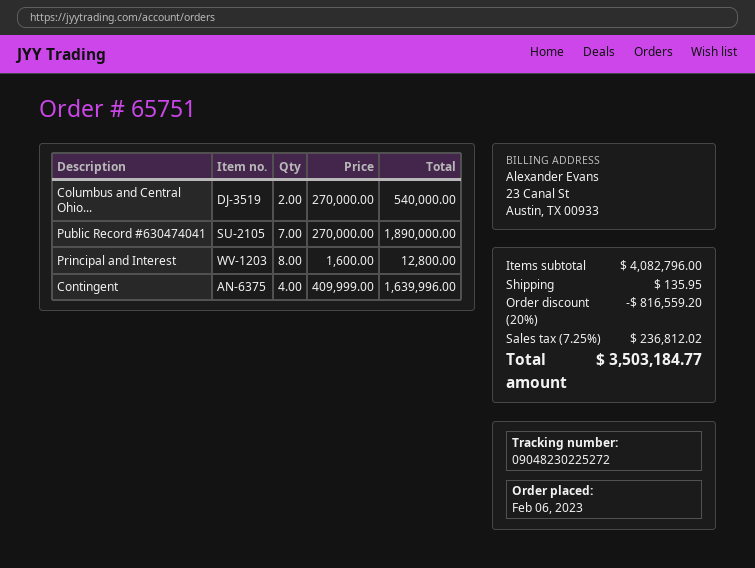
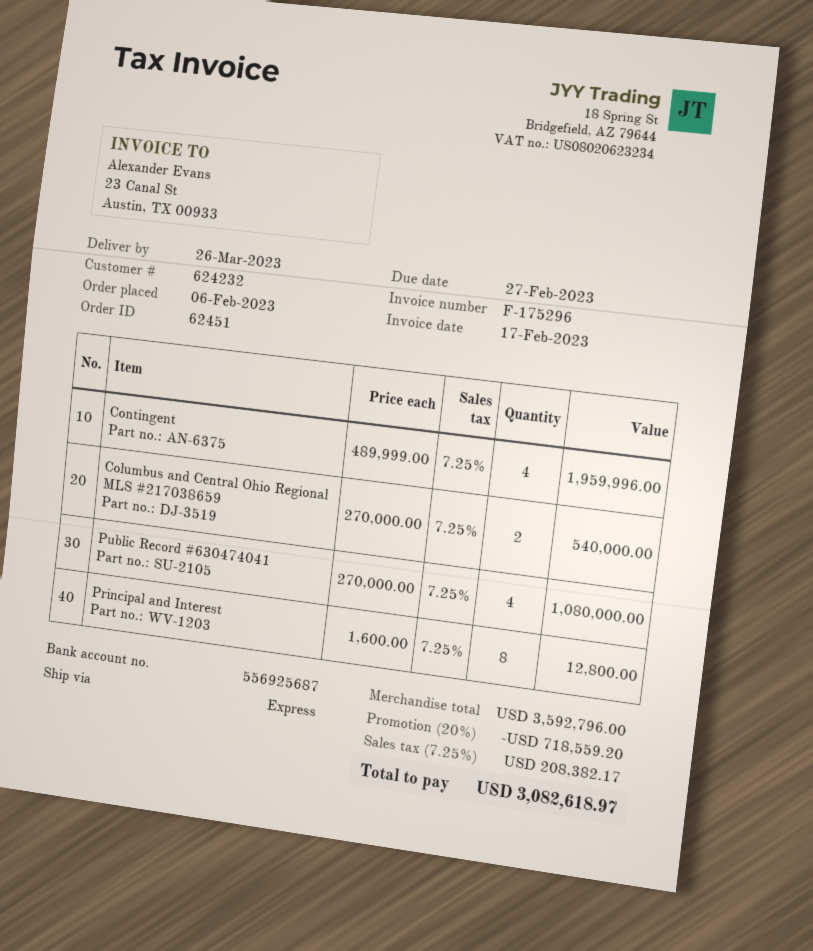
order number: 65751 -> 62451
Public Record #630474041: 7 x 270000.00 = 1890000.00 -> 4 x 270000.00 = 1080000.00
Contingent: 4 x 409999.00 = 1639996.00 -> 4 x 489999.00 = 1959996.00
subtotal: 4082796.00 -> 3592796.00
discount: 20% = 816559.20 -> 20% = 718559.20
shipping: 135.95 -> none
tax: 7.25% = 236812.02 -> 7.25% = 208382.17
total: 3503184.77 -> 3082618.97

